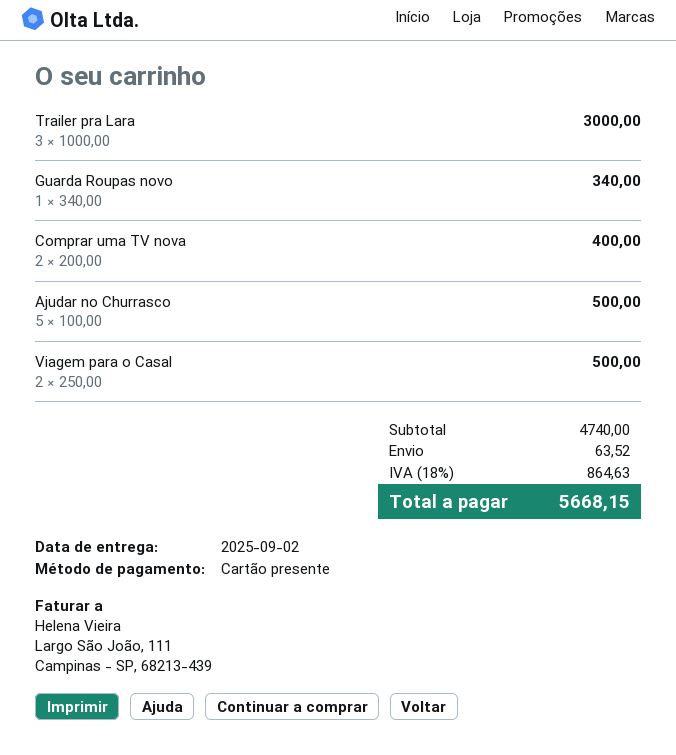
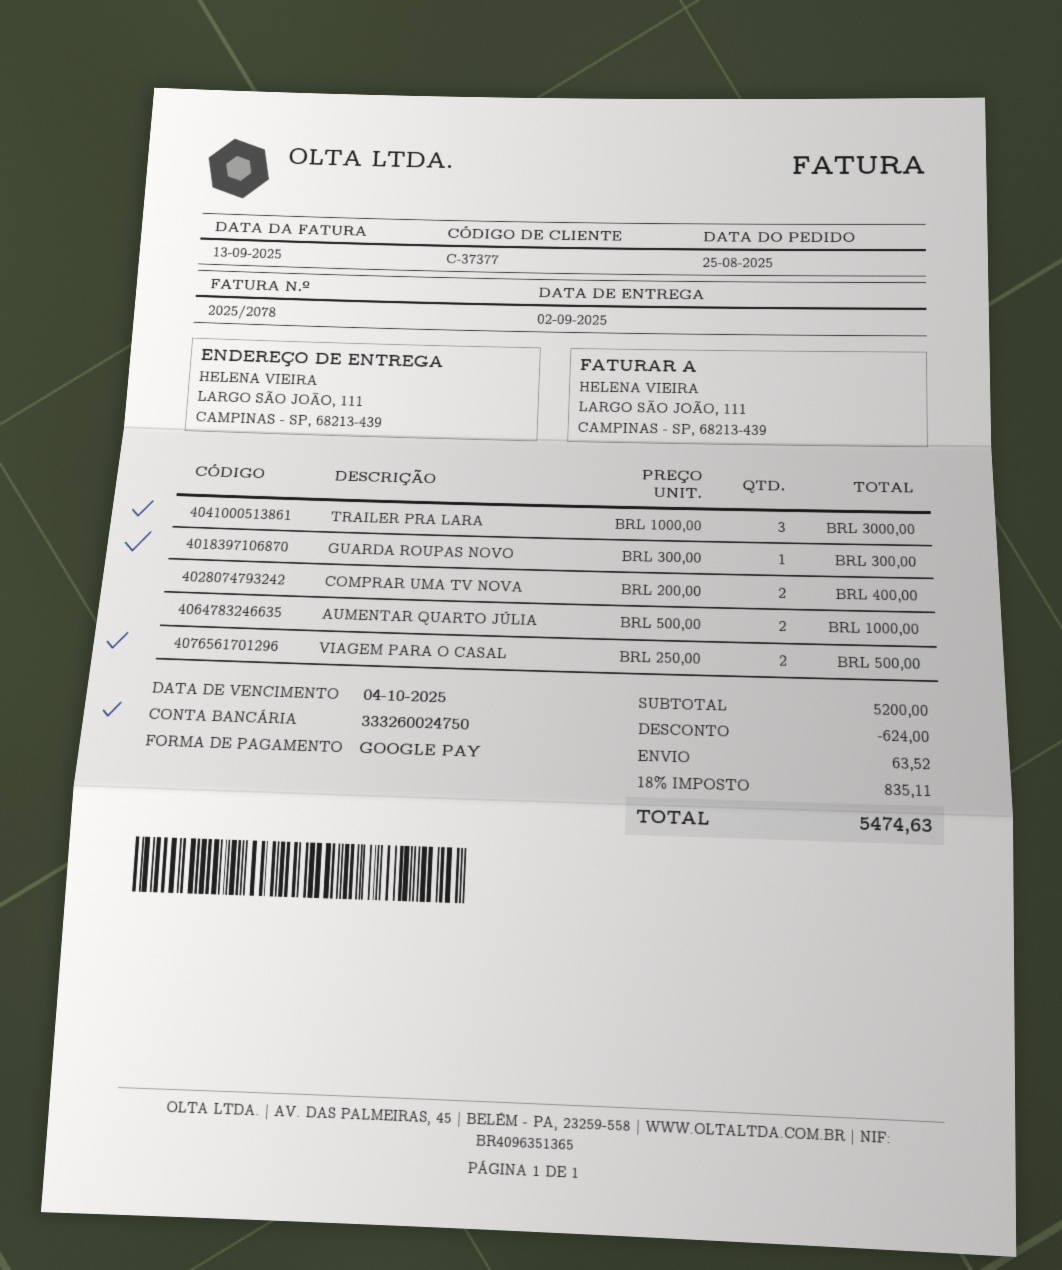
payment method: gift card -> Google Pay
Guarda Roupas novo: 1 x 340.00 = 340.00 -> 1 x 300.00 = 300.00
Ajudar no Churrasco: 5 x 100.00 = 500.00 -> none
AUMENTAR QUARTO JÚLIA: none -> 2 x 500.00 = 1000.00
subtotal: 4740.00 -> 5200.00
discount: none -> 624.00
tax: 18% = 864.63 -> 18% = 835.11
total: 5668.15 -> 5474.63

